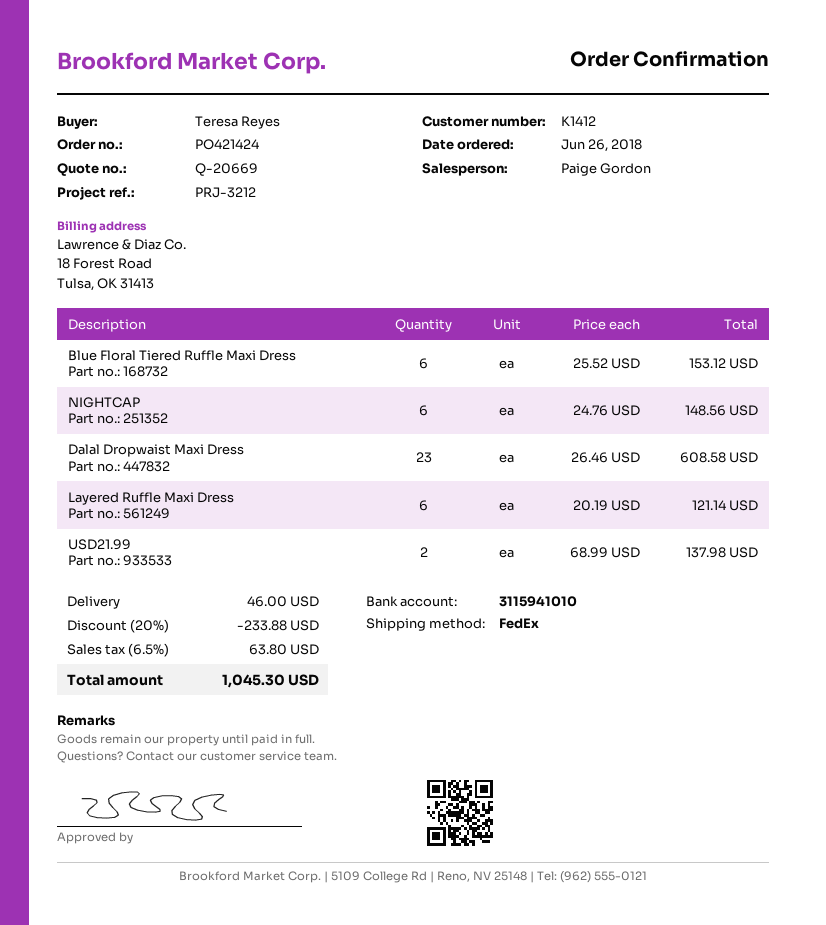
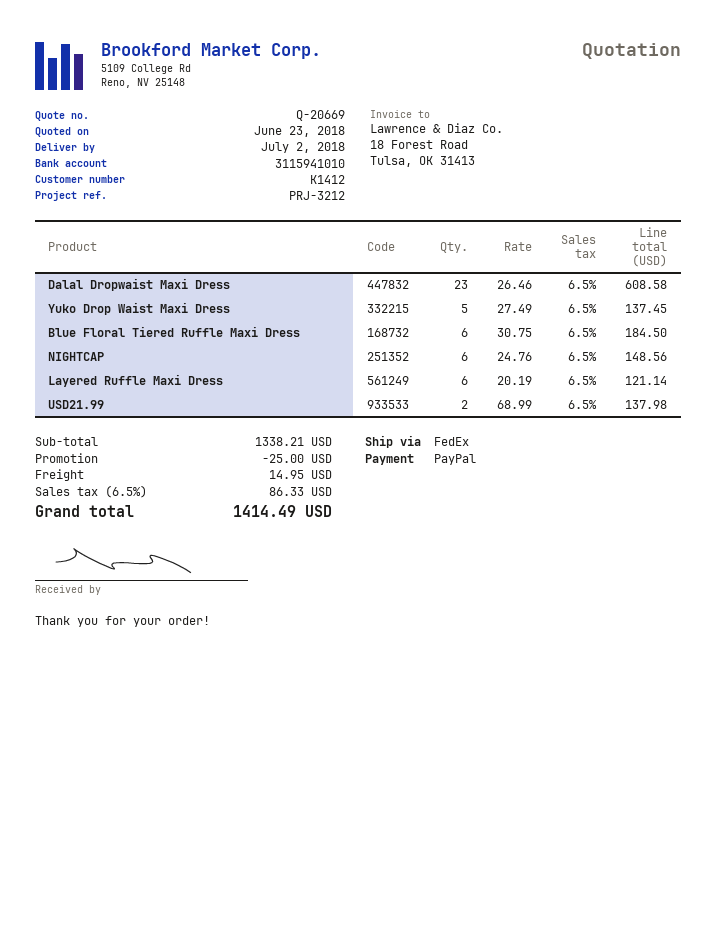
Blue Floral Tiered Ruffle Maxi Dress: 6 x 25.52 = 153.12 -> 6 x 30.75 = 184.50
Yuko Drop Waist Maxi Dress: none -> 5 x 27.49 = 137.45
discount: 233.88 -> 25.00
shipping: 46.00 -> 14.95
tax: 6.5% = 63.80 -> 6.5% = 86.33
total: 1045.30 -> 1414.49

